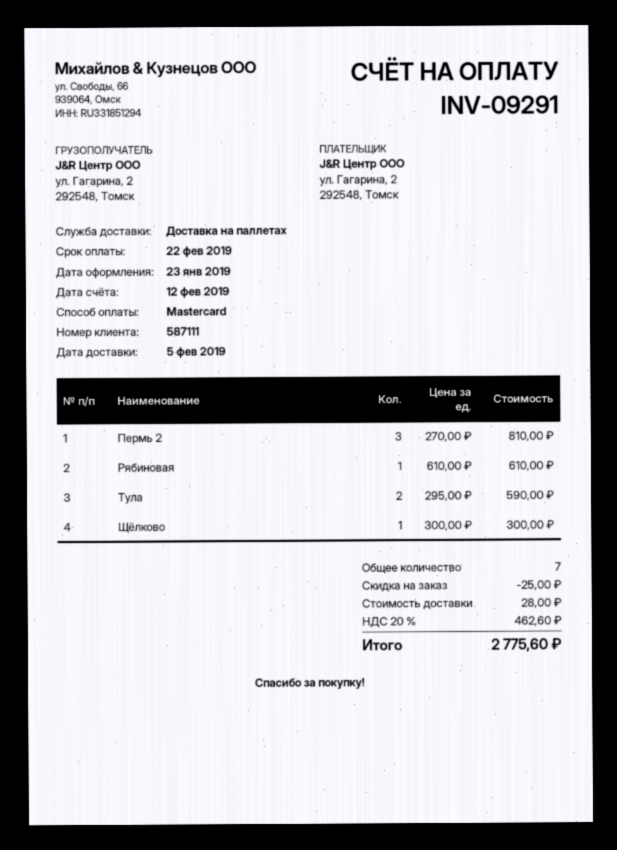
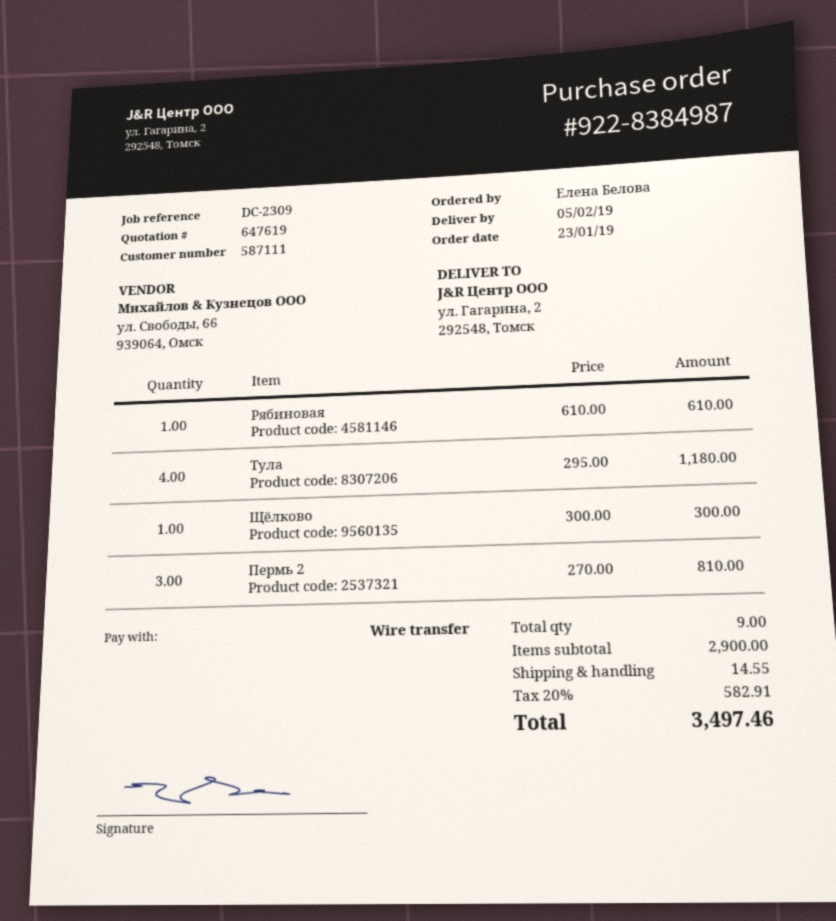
payment method: Mastercard -> bank transfer
Тула: 2 x 295.00 = 590.00 -> 4 x 295.00 = 1180.00
total quantity: 7 -> 9
discount: 25.00 -> none
shipping: 28.00 -> 14.55
tax: 20% = 462.60 -> 20% = 582.91
total: 2775.60 -> 3497.46

